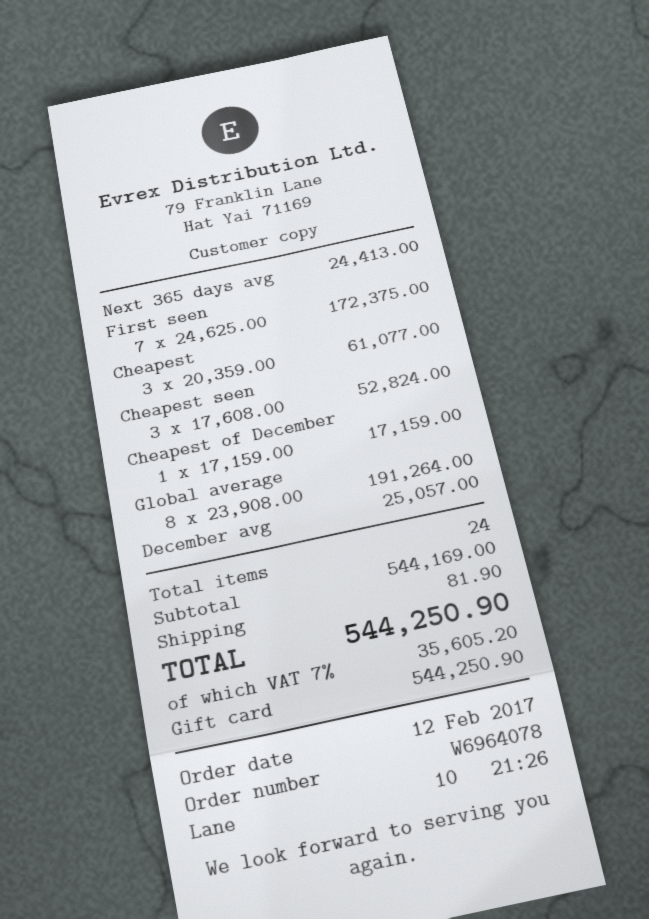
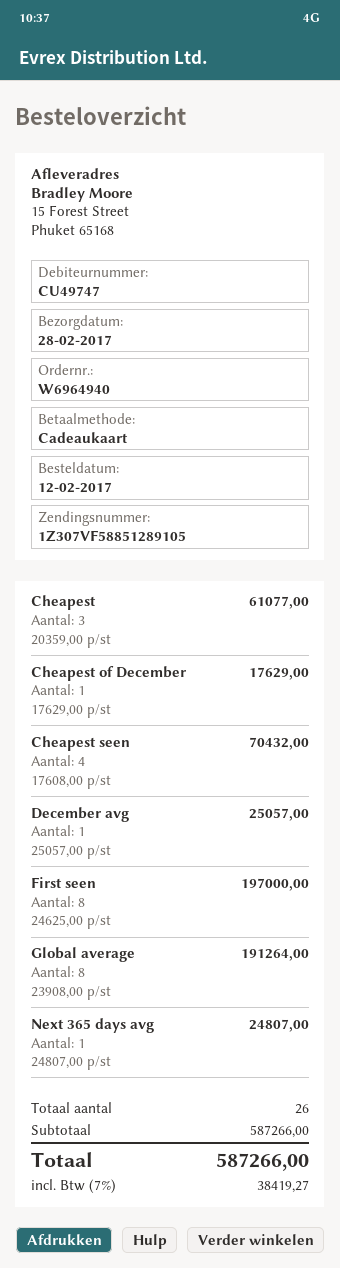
order number: W6964078 -> W6964940
Next 365 days avg: 1 x 24413.00 = 24413.00 -> 1 x 24807.00 = 24807.00
First seen: 7 x 24625.00 = 172375.00 -> 8 x 24625.00 = 197000.00
Cheapest seen: 3 x 17608.00 = 52824.00 -> 4 x 17608.00 = 70432.00
Cheapest of December: 1 x 17159.00 = 17159.00 -> 1 x 17629.00 = 17629.00
total quantity: 24 -> 26
subtotal: 544169.00 -> 587266.00
shipping: 81.90 -> none
tax: 7% = 35605.20 -> 7% = 38419.27
total: 544250.90 -> 587266.00

